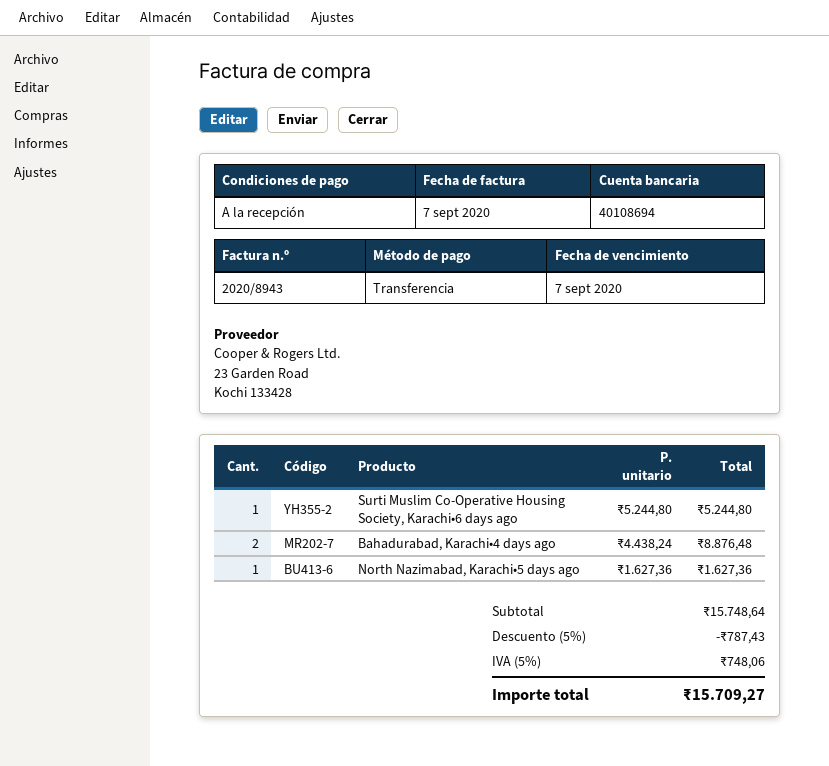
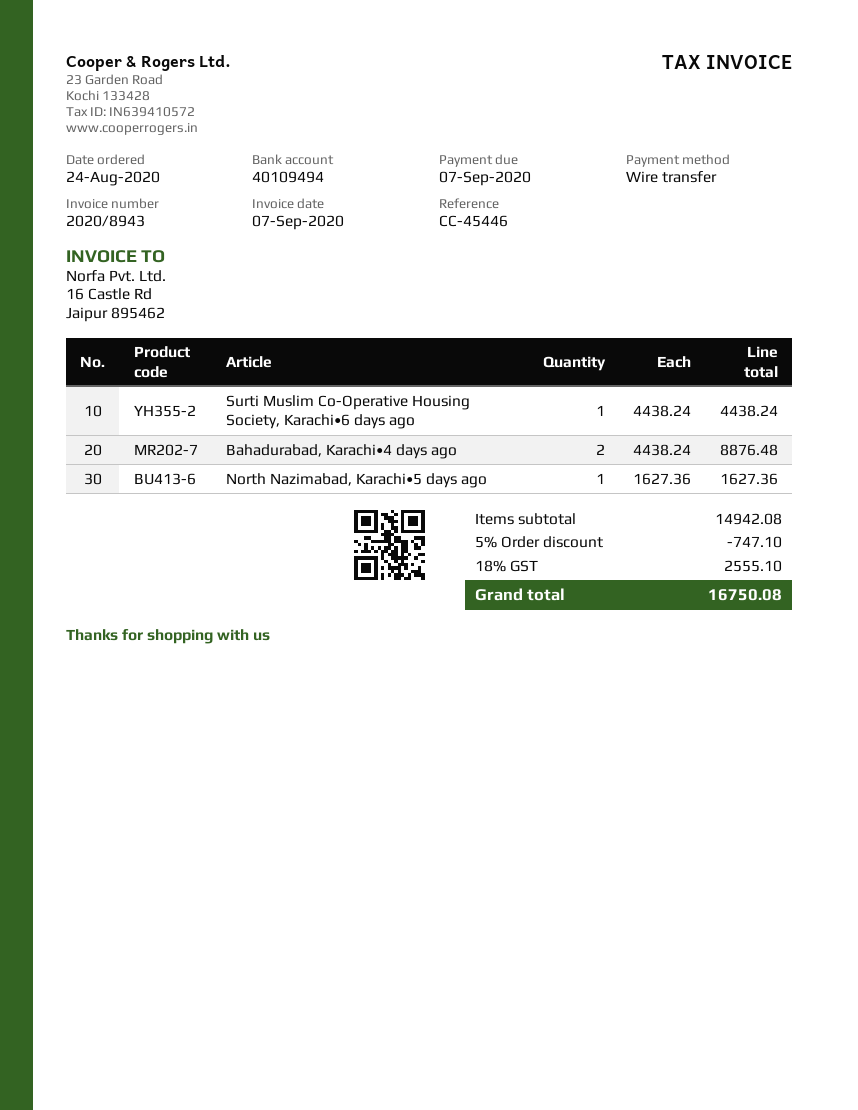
bank account: 40108694 -> 40109494
Surti Muslim Co-Operative Housing Society, Karachi•6 days ago: 1 x 5244.80 = 5244.80 -> 1 x 4438.24 = 4438.24
subtotal: 15748.64 -> 14942.08
discount: 5% = 787.43 -> 5% = 747.10
tax: 5% = 748.06 -> 18% = 2555.10
total: 15709.27 -> 16750.08

